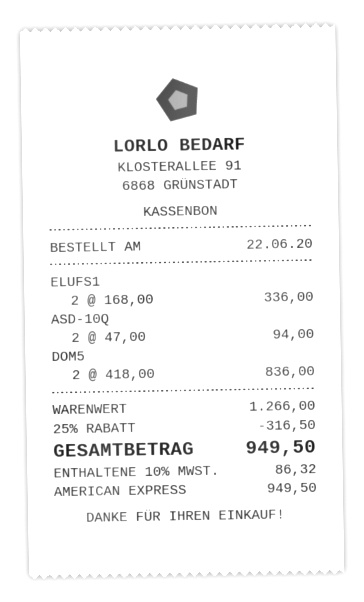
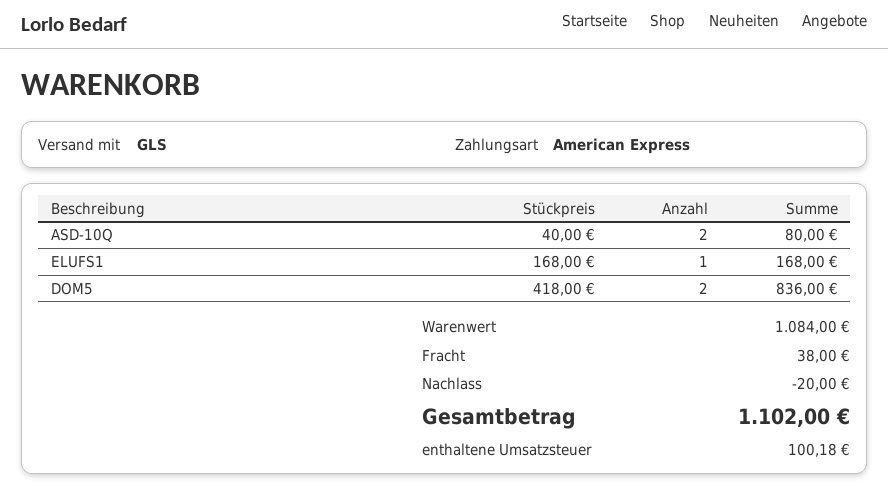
ELUFS1: 2 x 168.00 = 336.00 -> 1 x 168.00 = 168.00
ASD-10Q: 2 x 47.00 = 94.00 -> 2 x 40.00 = 80.00
subtotal: 1266.00 -> 1084.00
discount: 316.50 -> 20.00
shipping: none -> 38.00
tax: 86.32 -> 100.18
total: 949.50 -> 1102.00

